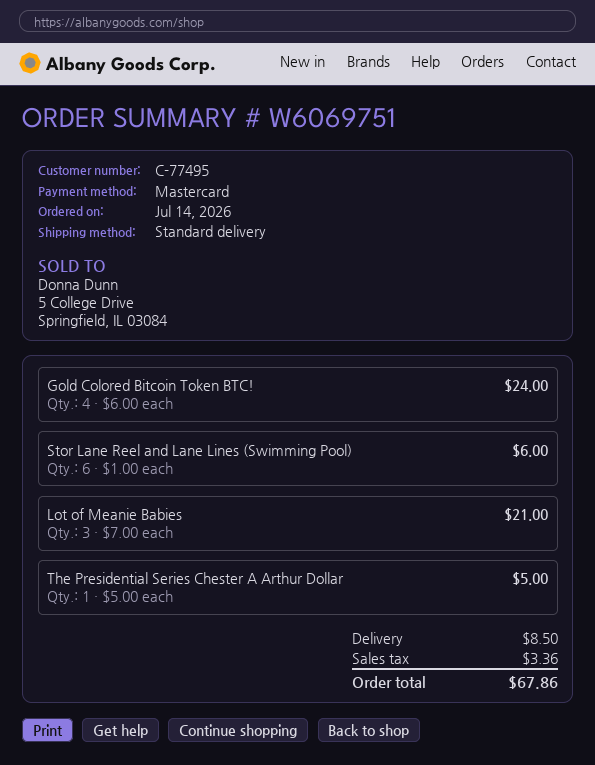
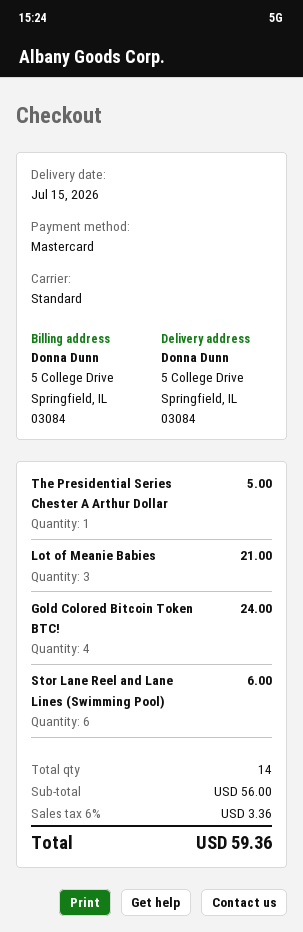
shipping: 8.50 -> none
total: 67.86 -> 59.36

